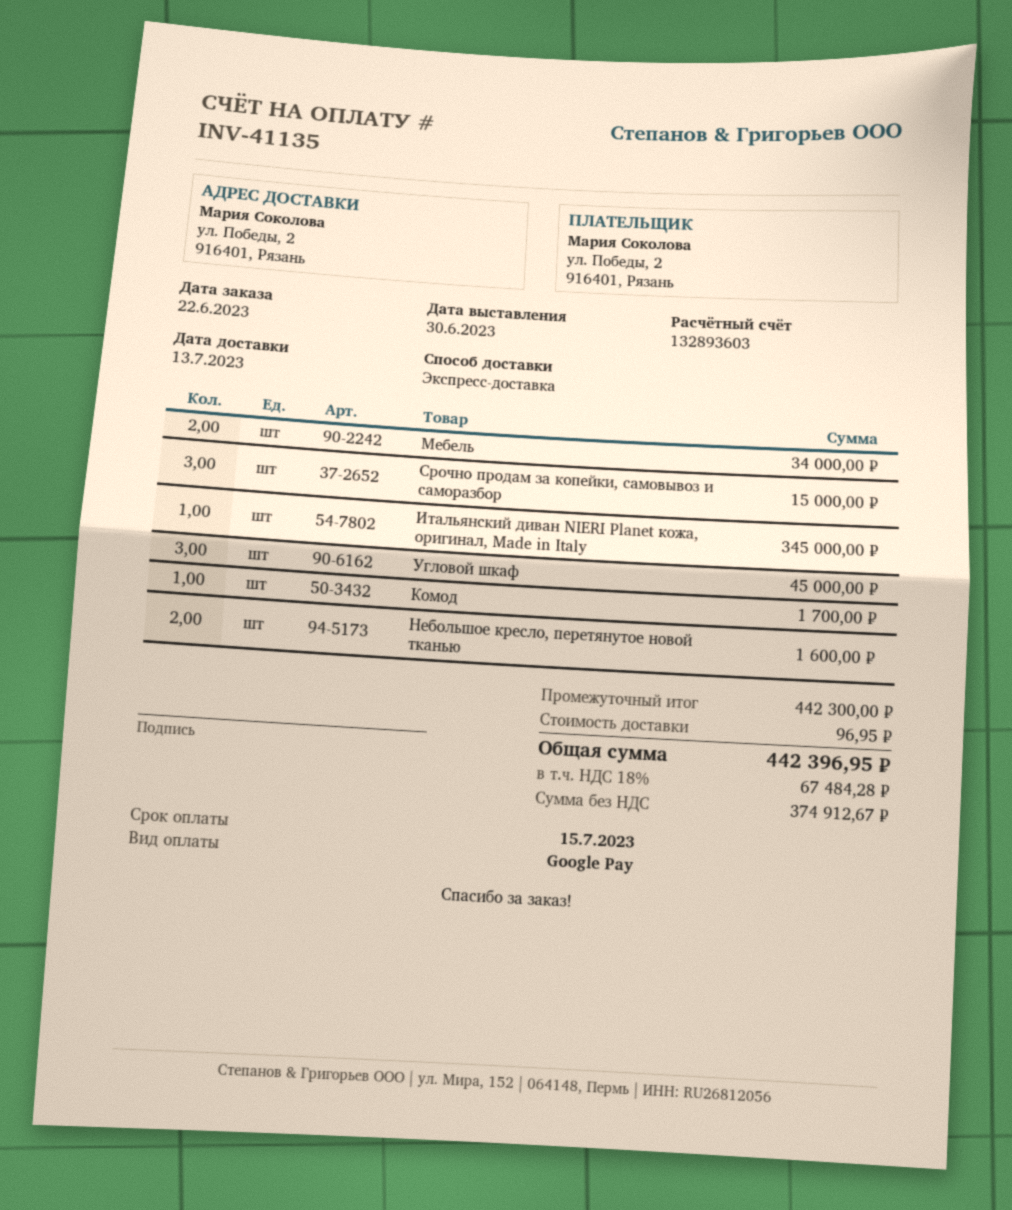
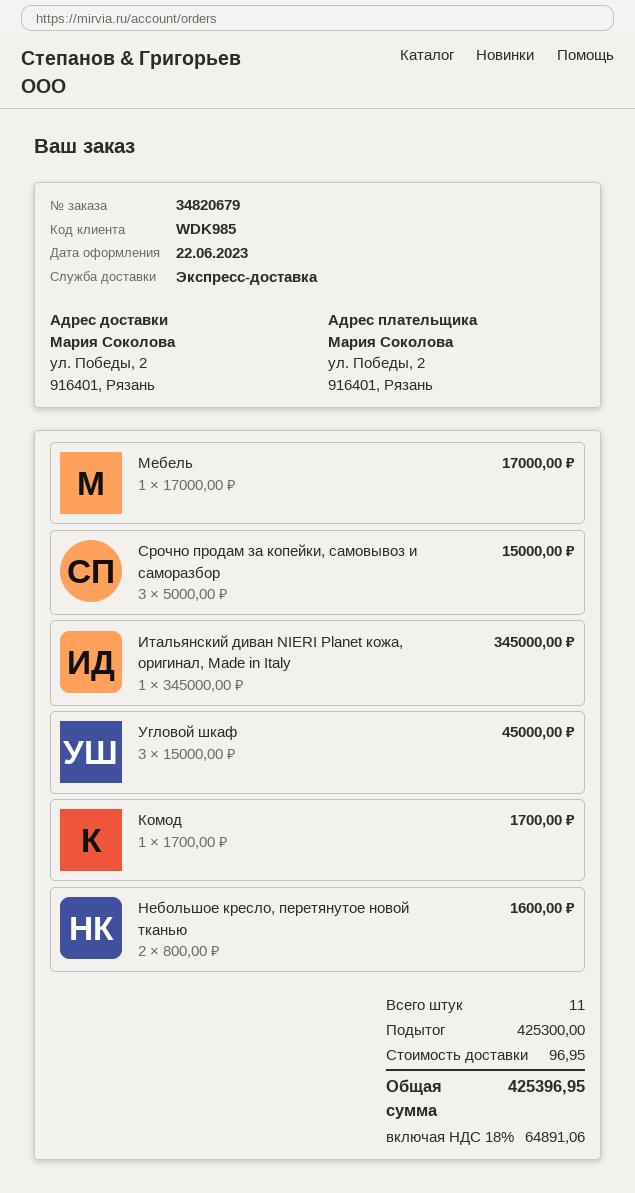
Мебель: 2 for 34000.00 -> 1 for 17000.00
subtotal: 442300.00 -> 425300.00
tax: 18% = 67484.28 -> 18% = 64891.06
total: 442396.95 -> 425396.95

